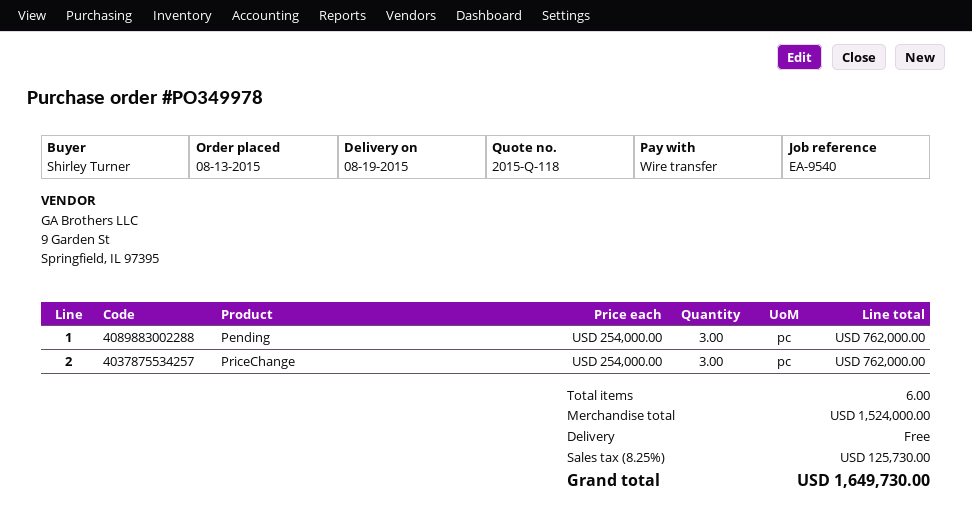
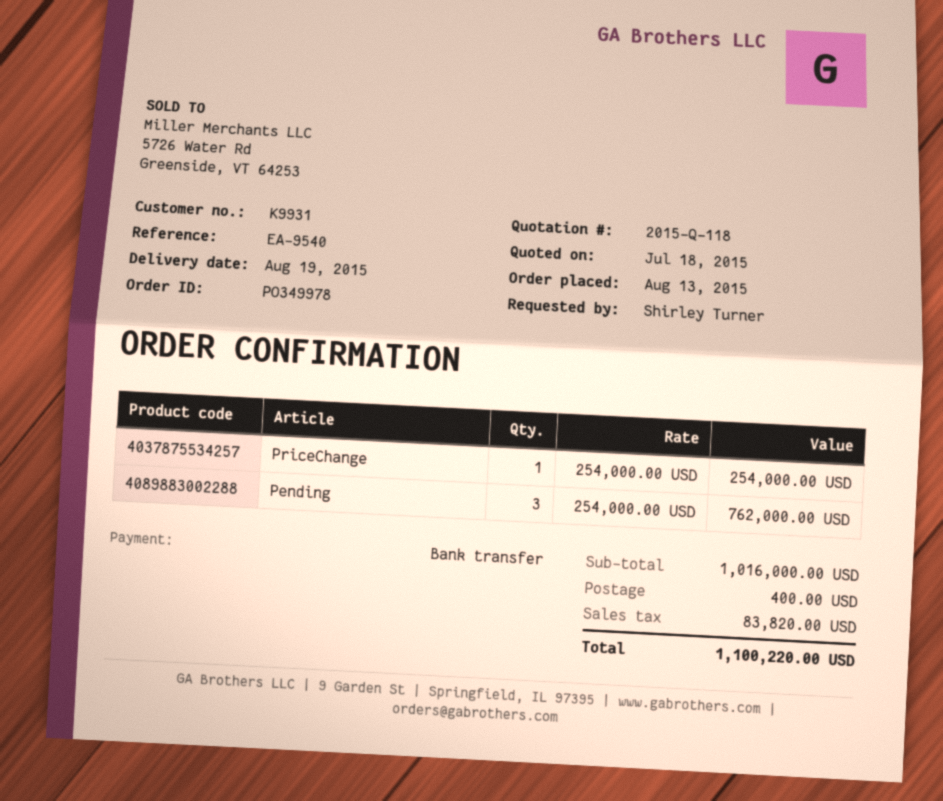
PriceChange: 3 x 254000.00 = 762000.00 -> 1 x 254000.00 = 254000.00
subtotal: 1524000.00 -> 1016000.00
shipping: 0.00 -> 400.00
tax: 125730.00 -> 83820.00
total: 1649730.00 -> 1100220.00

